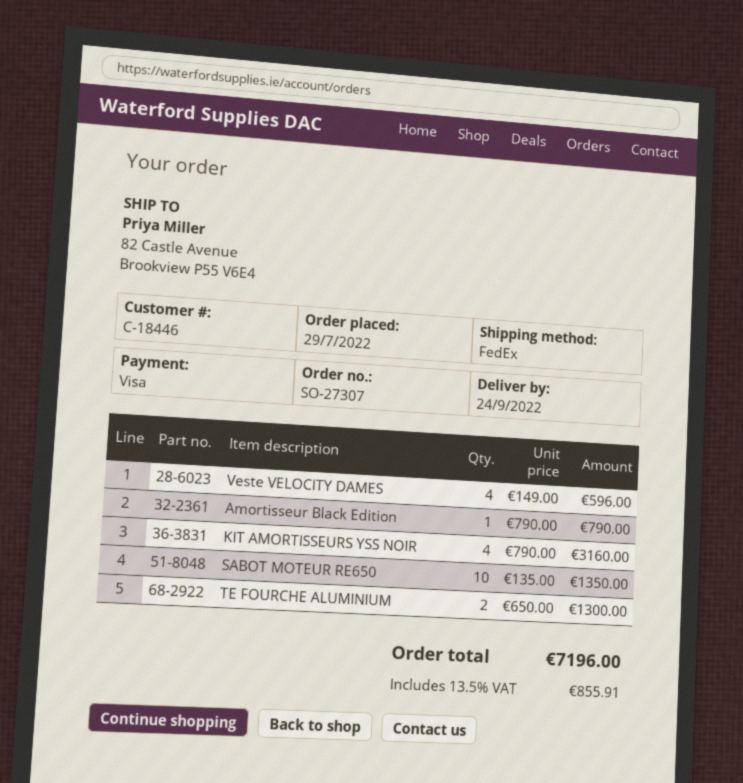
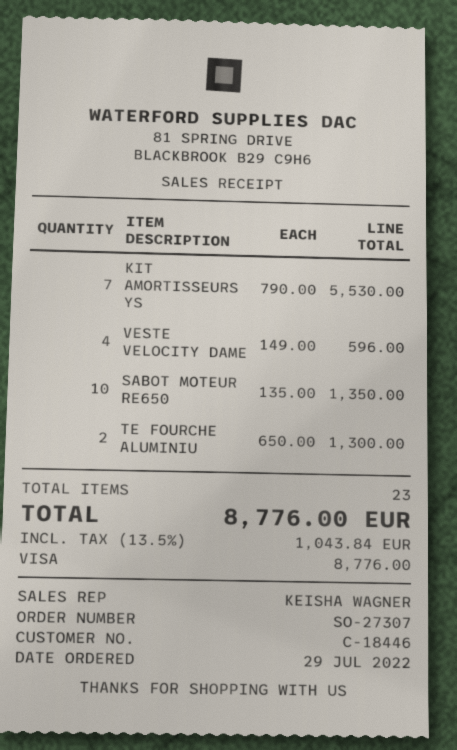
Amortisseur Black Edition: 1 x 790.00 = 790.00 -> none
KIT AMORTISSEURS YSS NOIR: 4 x 790.00 = 3160.00 -> 7 x 790.00 = 5530.00
tax: 13.5% = 855.91 -> 13.5% = 1043.84
total: 7196.00 -> 8776.00

